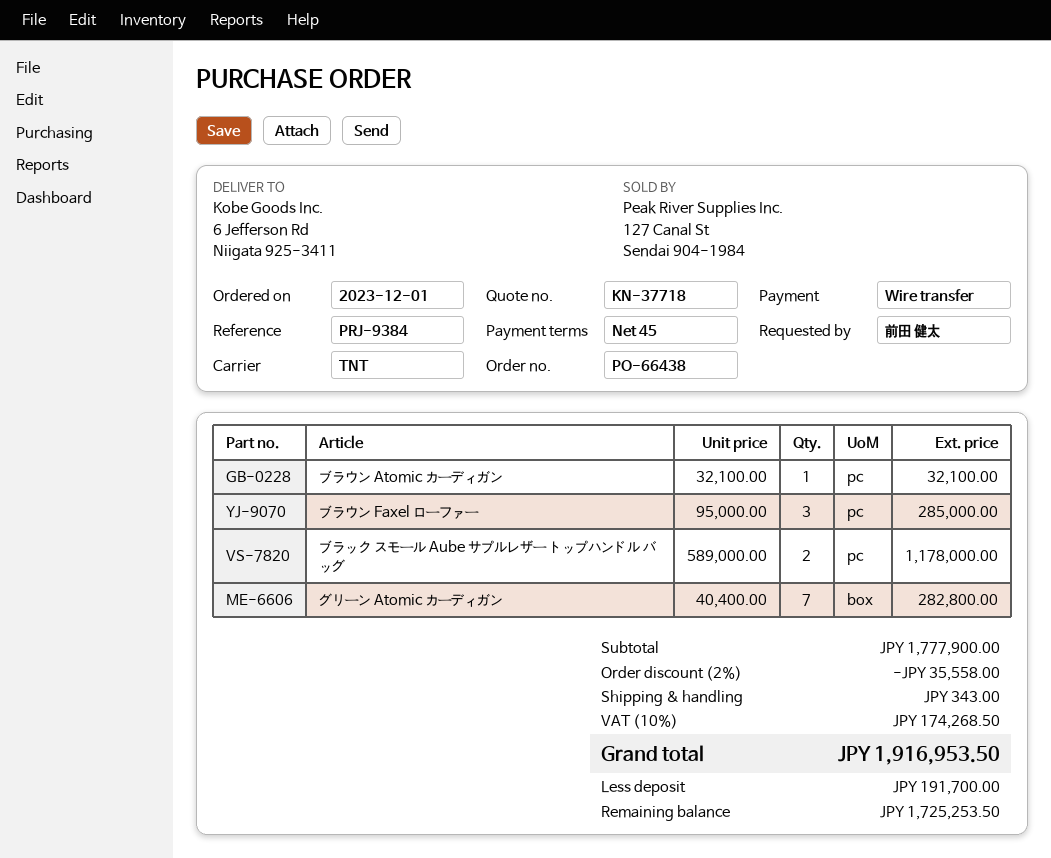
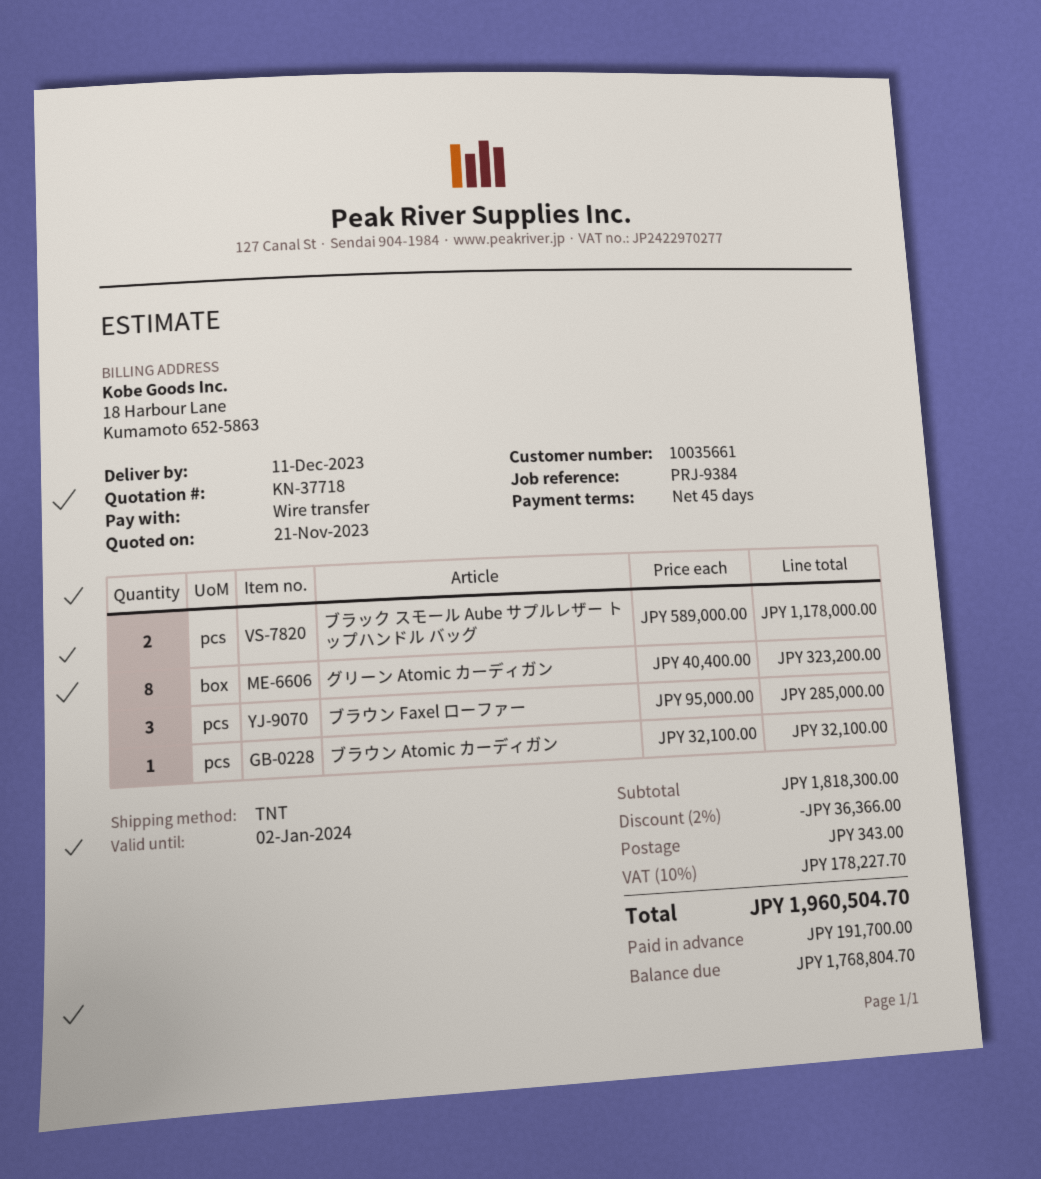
グリーン Atomic カーディガン: 7 x 40400.00 = 282800.00 -> 8 x 40400.00 = 323200.00
subtotal: 1777900.00 -> 1818300.00
discount: 2% = 35558.00 -> 2% = 36366.00
tax: 10% = 174268.50 -> 10% = 178227.70
total: 1916953.50 -> 1960504.70
balance: 1725253.50 -> 1768804.70

